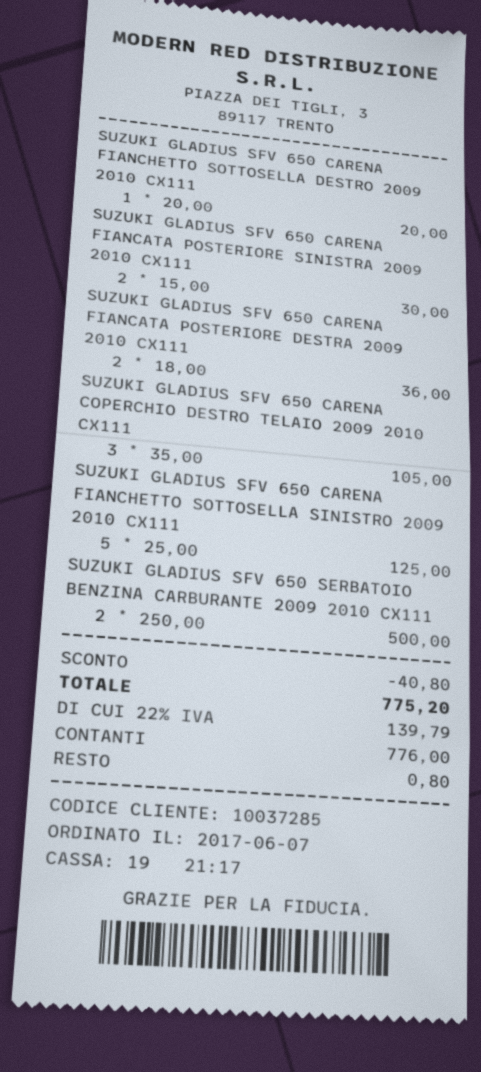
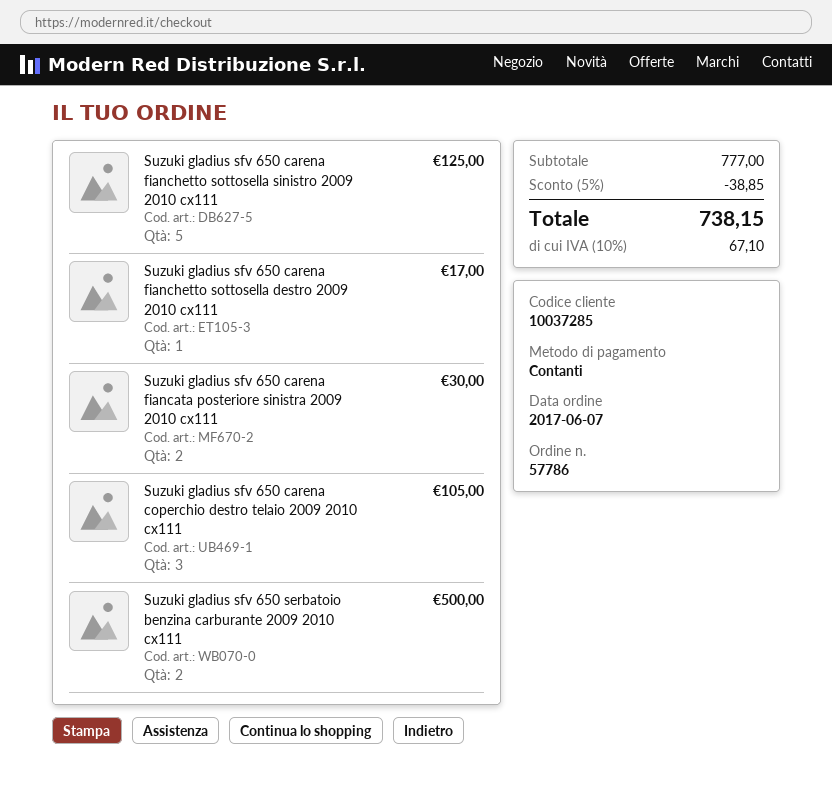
SUZUKI GLADIUS SFV 650 CARENA FIANCHETTO SOTTOSELLA DESTRO 2009 2010 CX111: 1 for 20.00 -> 1 for 17.00
SUZUKI GLADIUS SFV 650 CARENA FIANCATA POSTERIORE DESTRA 2009 2010 CX111: 2 for 36.00 -> none
discount: 40.80 -> 38.85
tax: 22% = 139.79 -> 10% = 67.10
total: 775.20 -> 738.15

